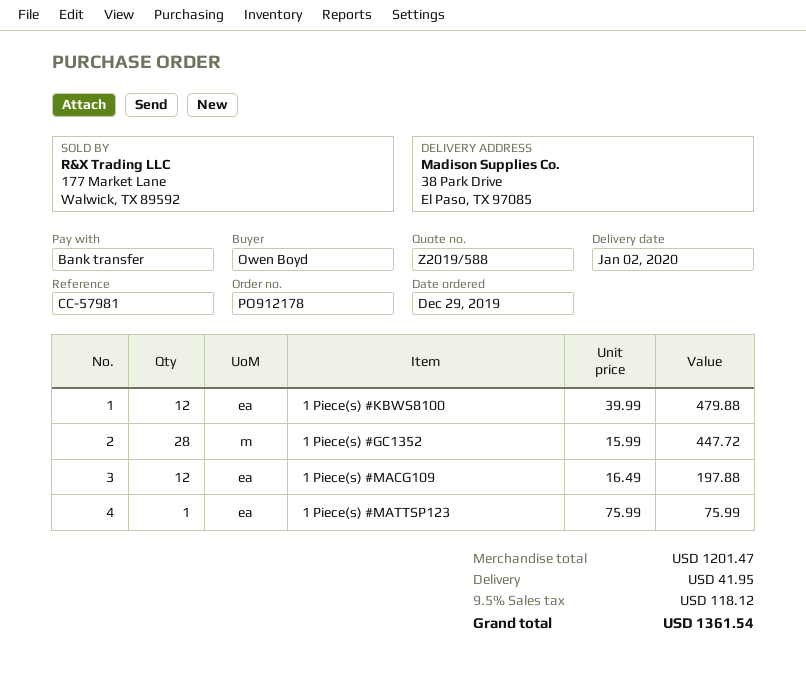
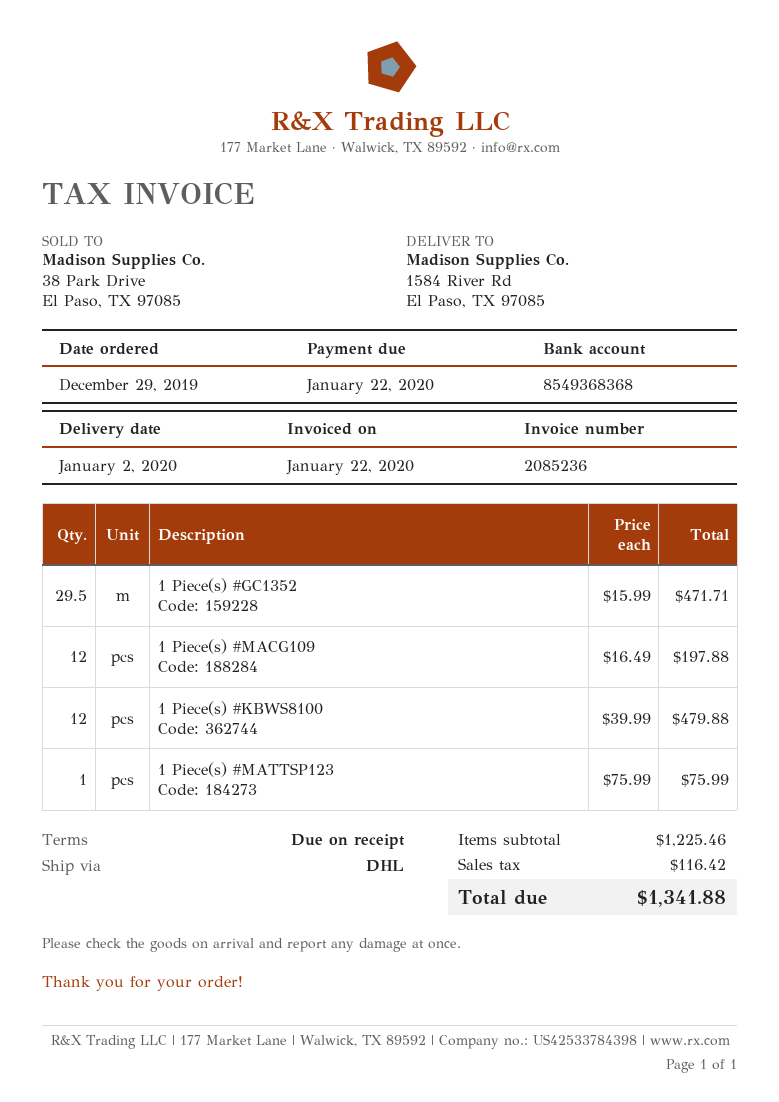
ship to: 38 Park Drive, El Paso, TX 97085 -> 1584 River Rd, El Paso, TX 97085
1 Piece(s) #GC1352: 28 x 15.99 = 447.72 -> 29.5 x 15.99 = 471.71
subtotal: 1201.47 -> 1225.46
shipping: 41.95 -> none
tax: 118.12 -> 116.42
total: 1361.54 -> 1341.88

